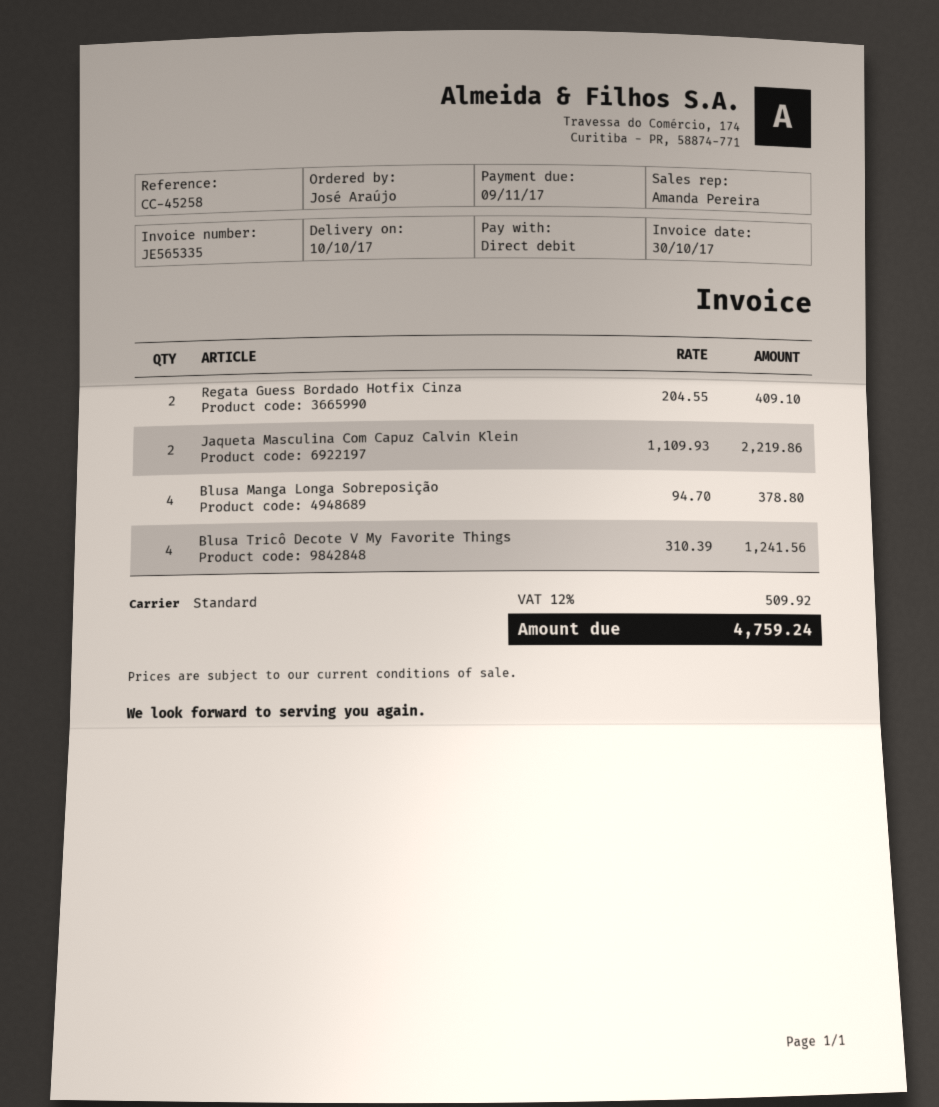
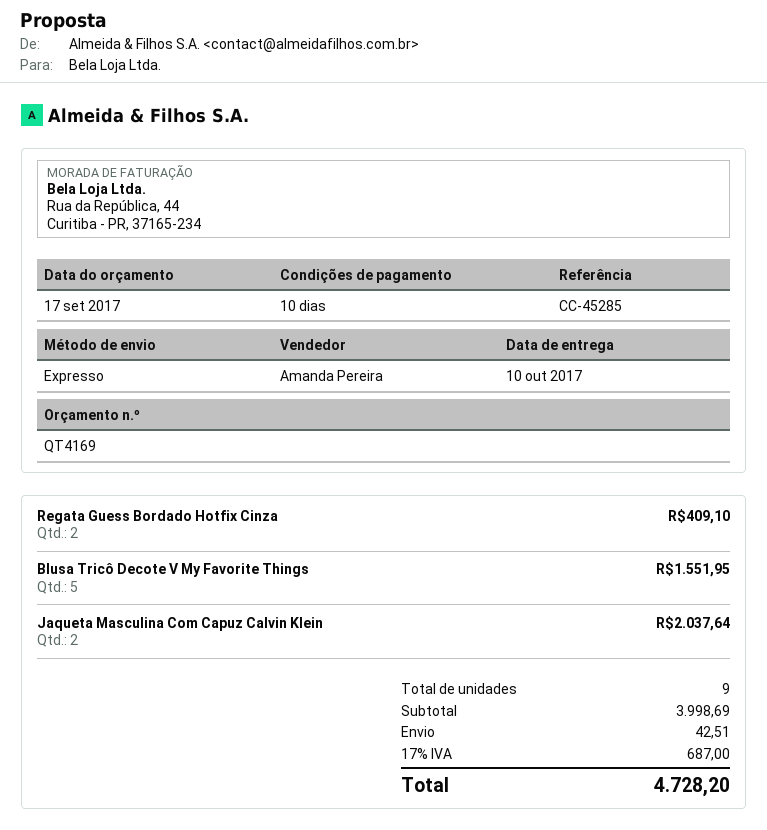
reference: CC-45258 -> CC-45285
shipping method: standard -> express
Jaqueta Masculina Com Capuz Calvin Klein: 2 for 2219.86 -> 2 for 2037.64
Blusa Manga Longa Sobreposição: 4 for 378.80 -> none
Blusa Tricô Decote V My Favorite Things: 4 for 1241.56 -> 5 for 1551.95
shipping: none -> 42.51
tax: 12% = 509.92 -> 17% = 687.00
total: 4759.24 -> 4728.20

